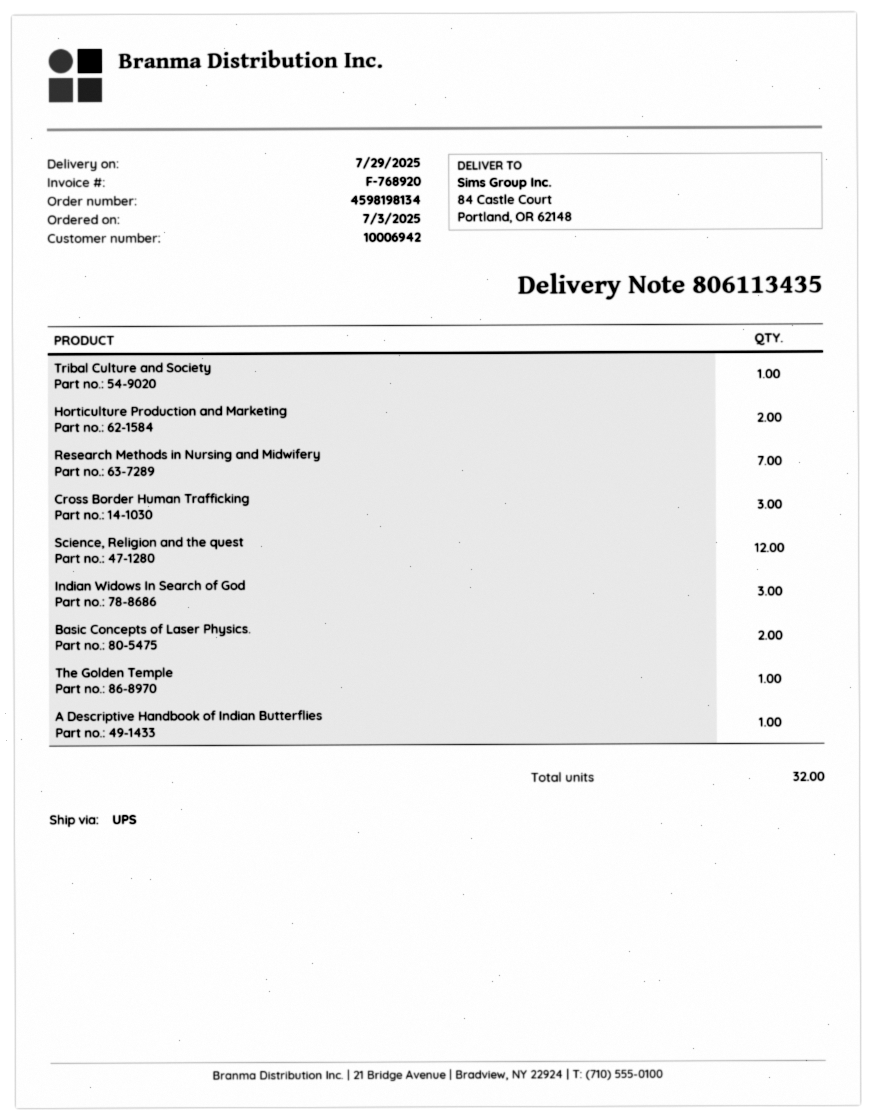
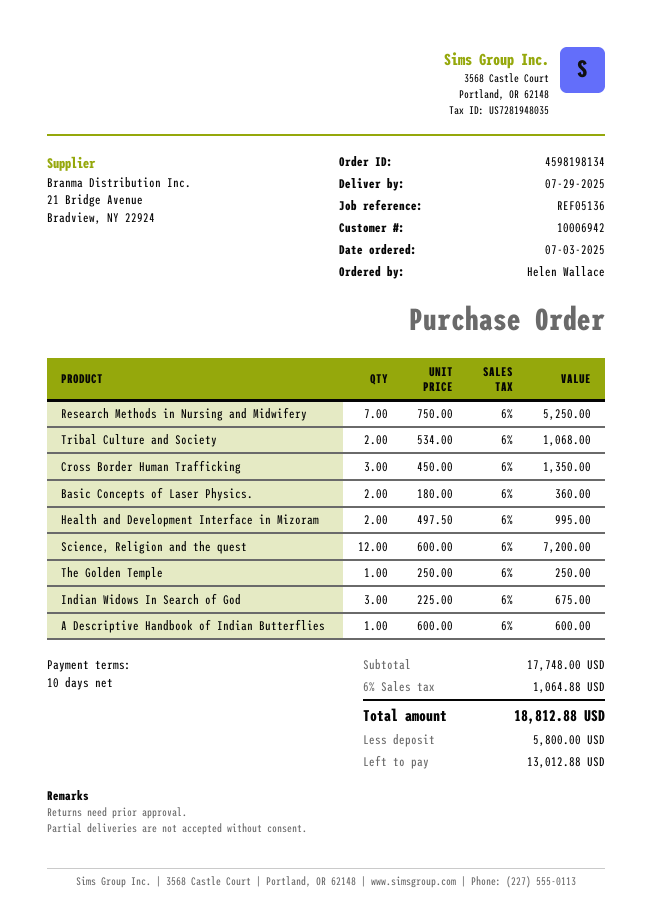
Tribal Culture and Society: 1 -> 2
Horticulture Production and Marketing: 2 -> none
Health and Development Interface in Mizoram: none -> 2

